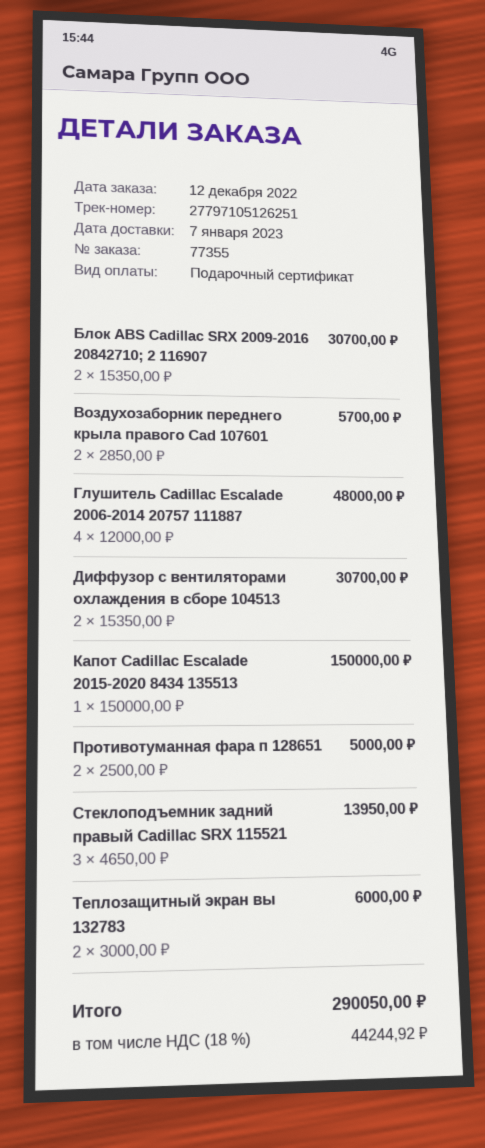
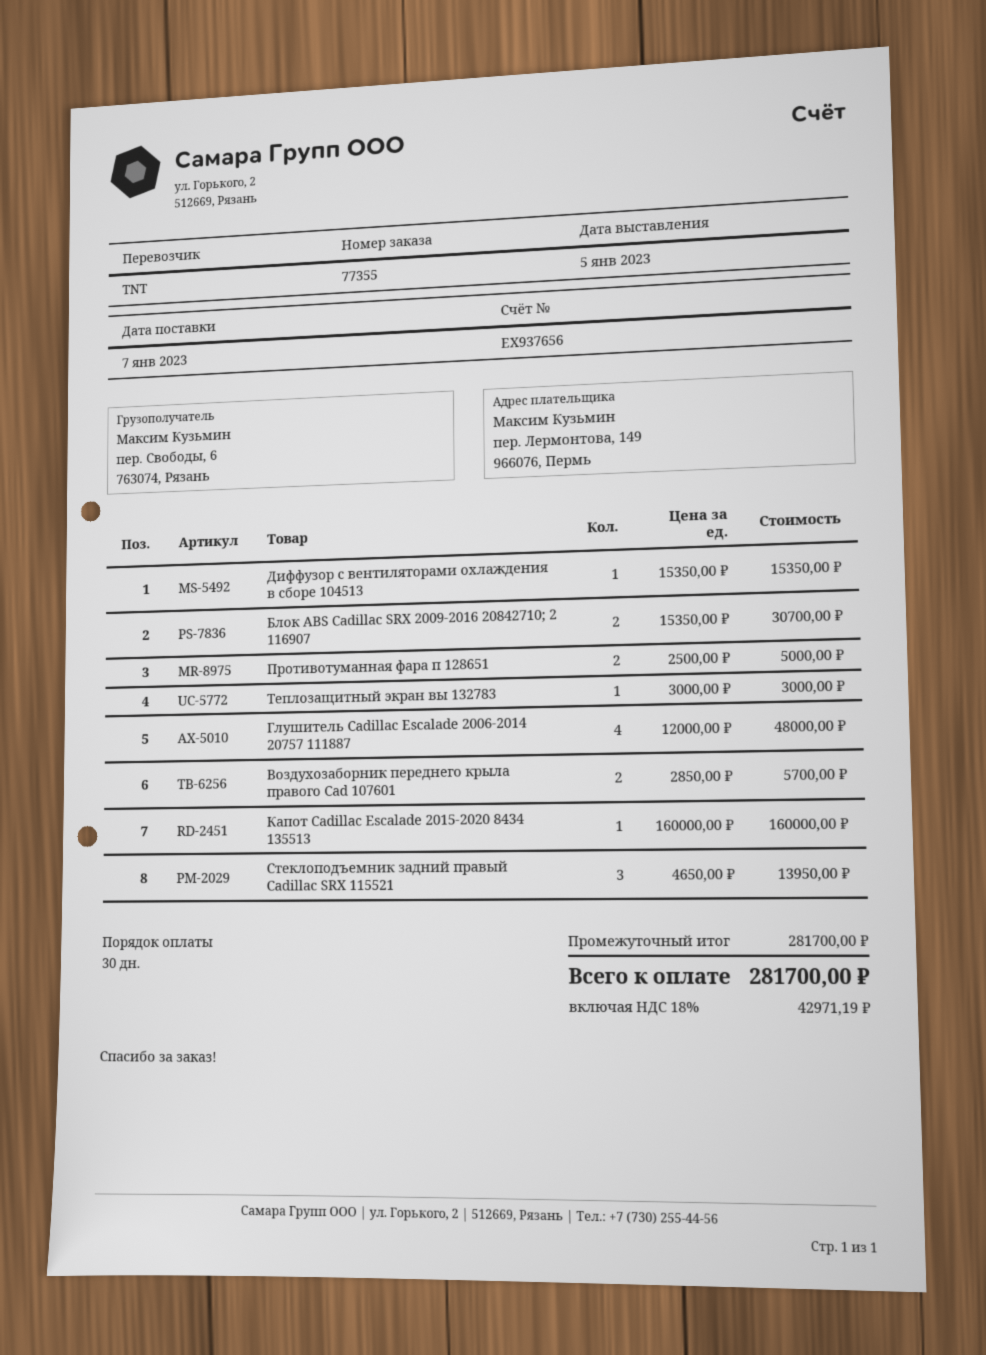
Диффузор с вентиляторами охлаждения в сборе 104513: 2 x 15350.00 = 30700.00 -> 1 x 15350.00 = 15350.00
Капот Cadillac Escalade 2015-2020 8434 135513: 1 x 150000.00 = 150000.00 -> 1 x 160000.00 = 160000.00
Теплозащитный экран вы 132783: 2 x 3000.00 = 6000.00 -> 1 x 3000.00 = 3000.00
tax: 18% = 44244.92 -> 18% = 42971.19
total: 290050.00 -> 281700.00

